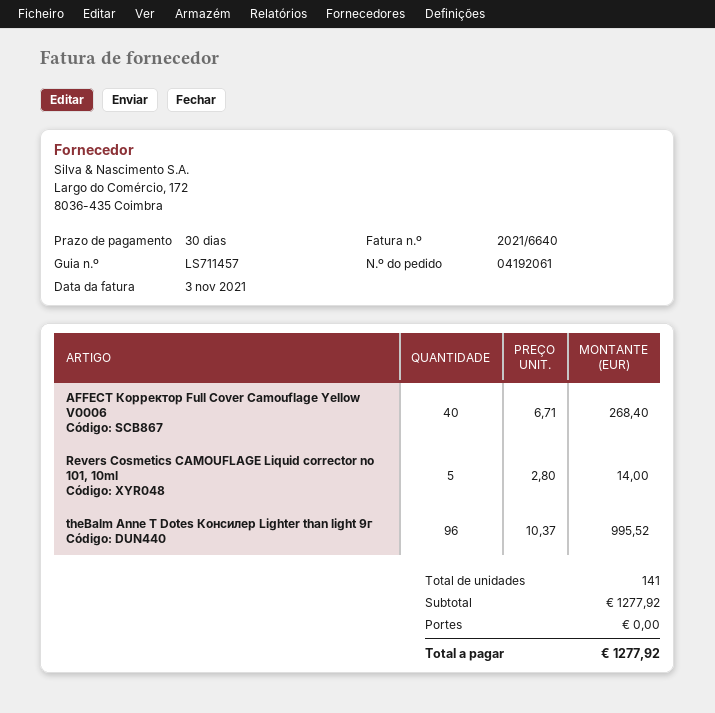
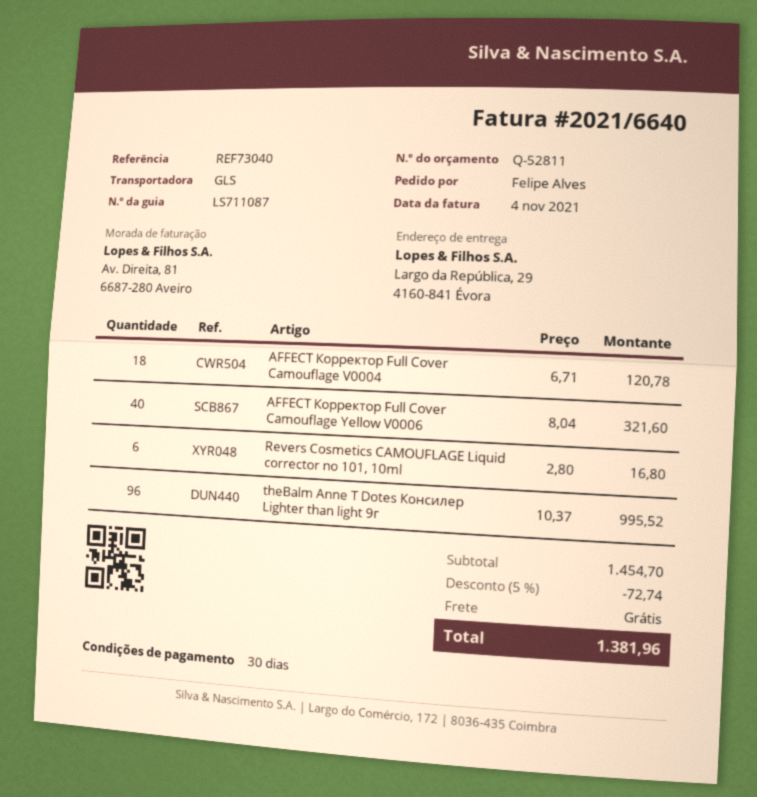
delivery note number: LS711457 -> LS711087
invoice date: 2021-11-03 -> 2021-11-04
AFFECT Корректор Full Cover Camouflage Yellow V0006: 40 x 6.71 = 268.40 -> 40 x 8.04 = 321.60
Revers Cosmetics CAMOUFLAGE Liquid corrector no 101, 10ml: 5 x 2.80 = 14.00 -> 6 x 2.80 = 16.80
AFFECT Корректор Full Cover Camouflage V0004: none -> 18 x 6.71 = 120.78
subtotal: 1277.92 -> 1454.70
discount: none -> 5% = 72.74
total: 1277.92 -> 1381.96

